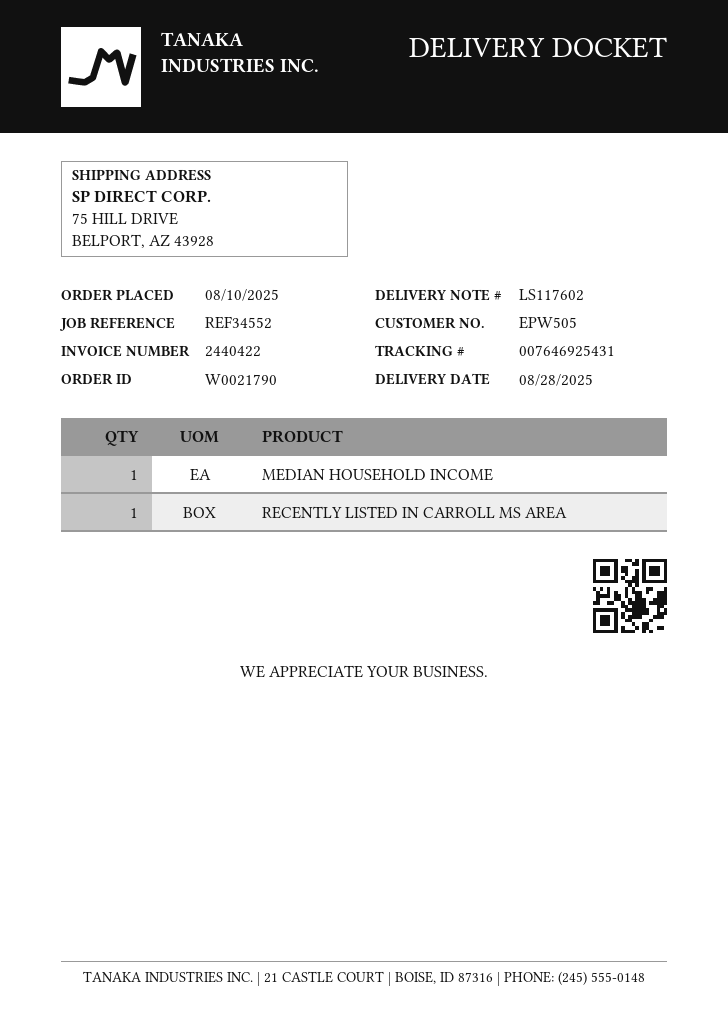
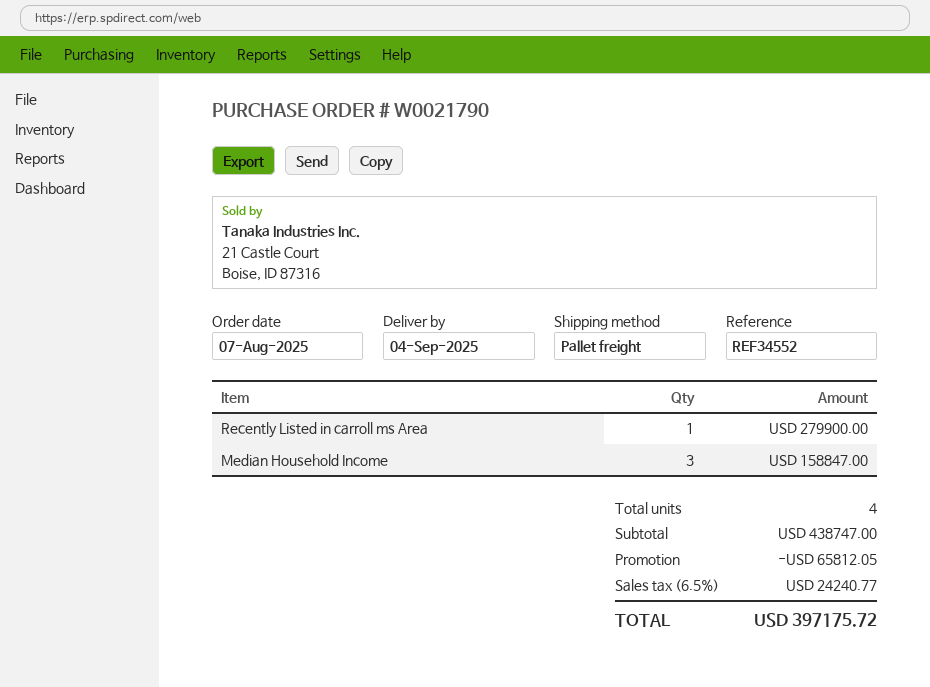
order date: 2025-08-10 -> 2025-08-07
delivery date: 2025-08-28 -> 2025-09-04
MEDIAN HOUSEHOLD INCOME: 1 -> 3

